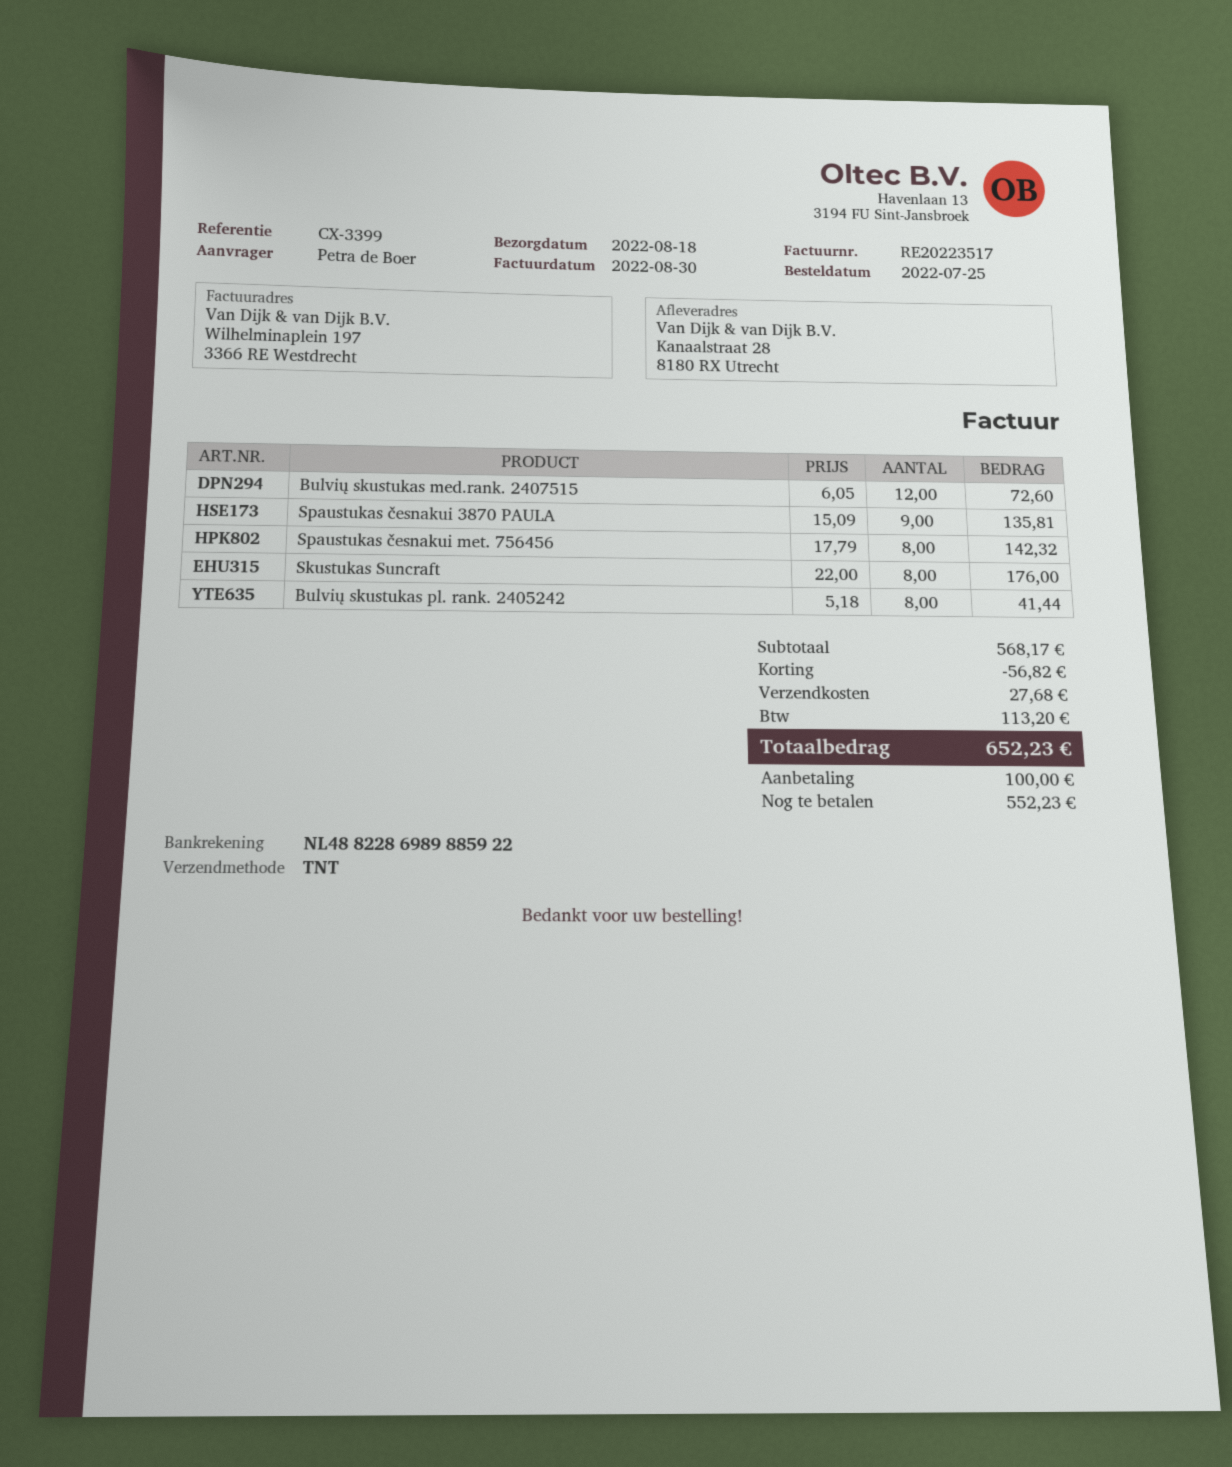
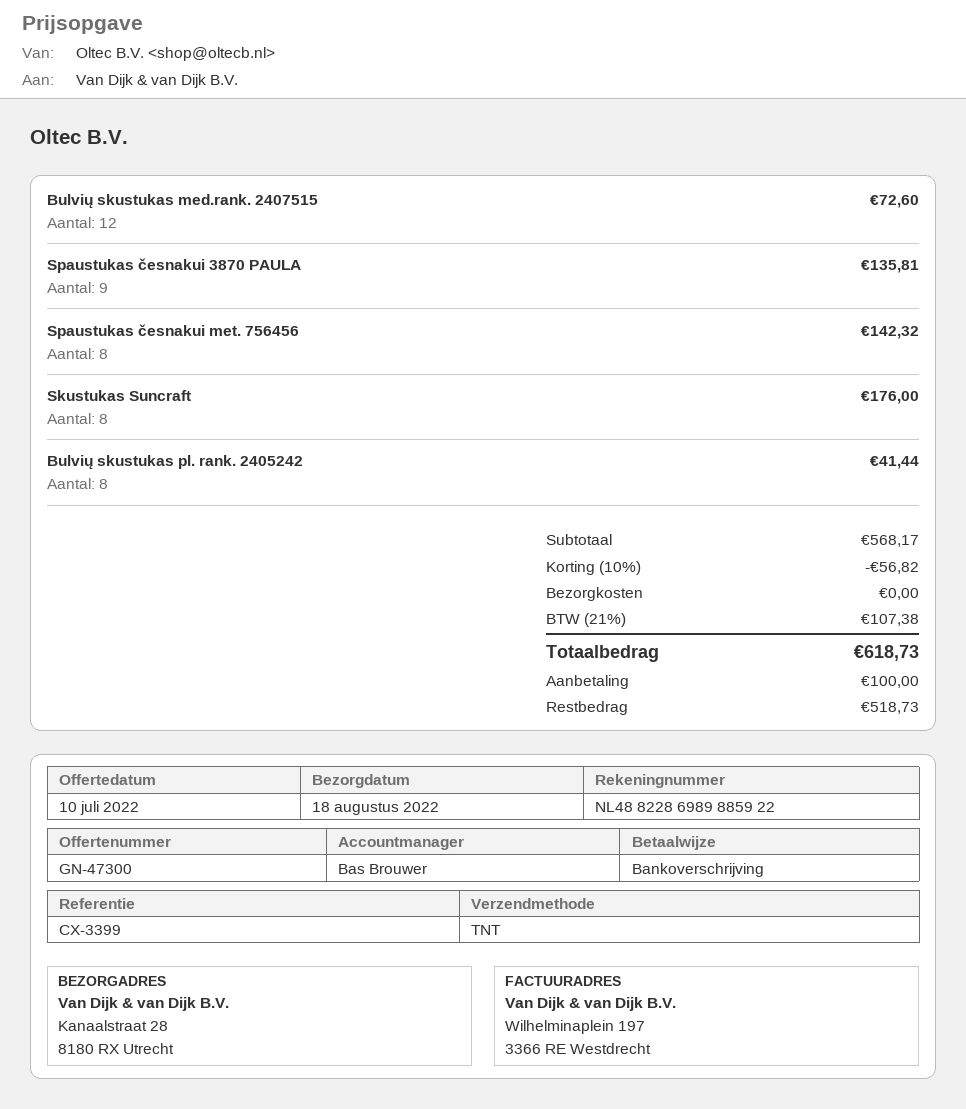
shipping: 27.68 -> 0.00
tax: 113.20 -> 107.38
total: 652.23 -> 618.73
balance: 552.23 -> 518.73

